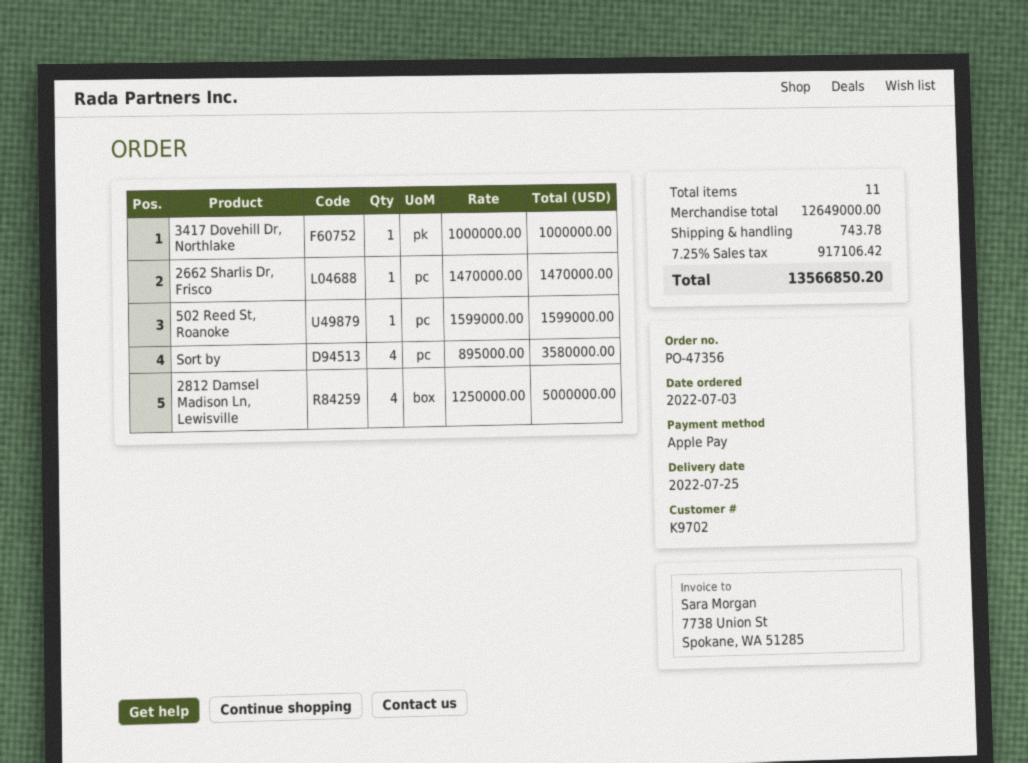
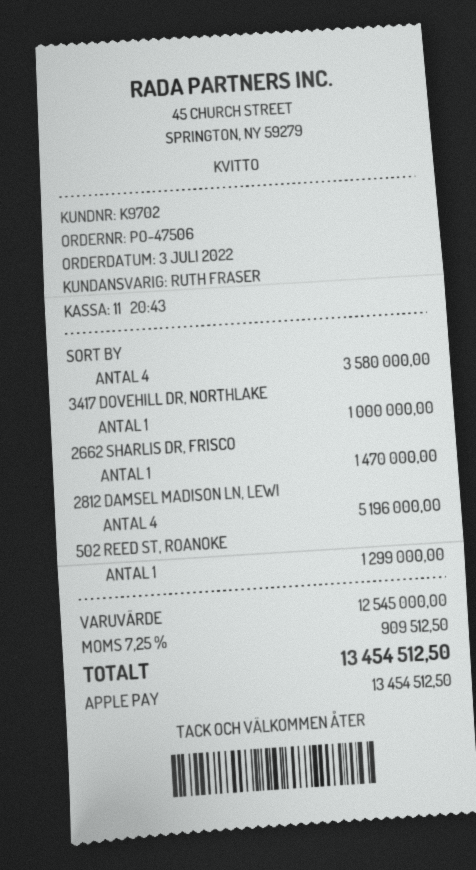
order number: PO-47356 -> PO-47506
502 Reed St, Roanoke: 1 for 1599000.00 -> 1 for 1299000.00
2812 Damsel Madison Ln, Lewisville: 4 for 5000000.00 -> 4 for 5196000.00
subtotal: 12649000.00 -> 12545000.00
shipping: 743.78 -> none
tax: 7.25% = 917106.42 -> 7.25% = 909512.50
total: 13566850.20 -> 13454512.50

